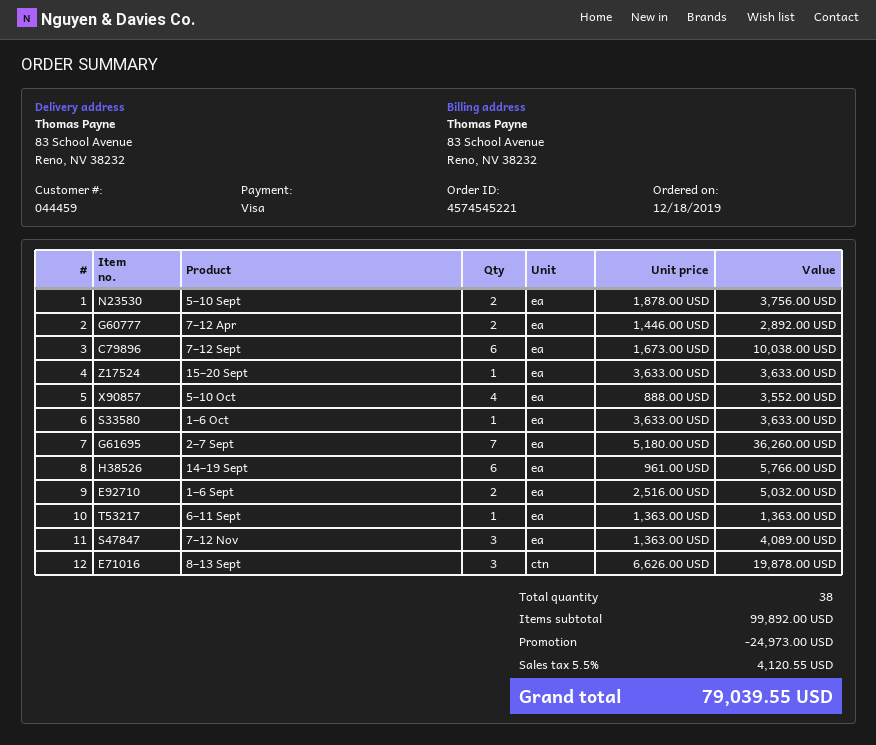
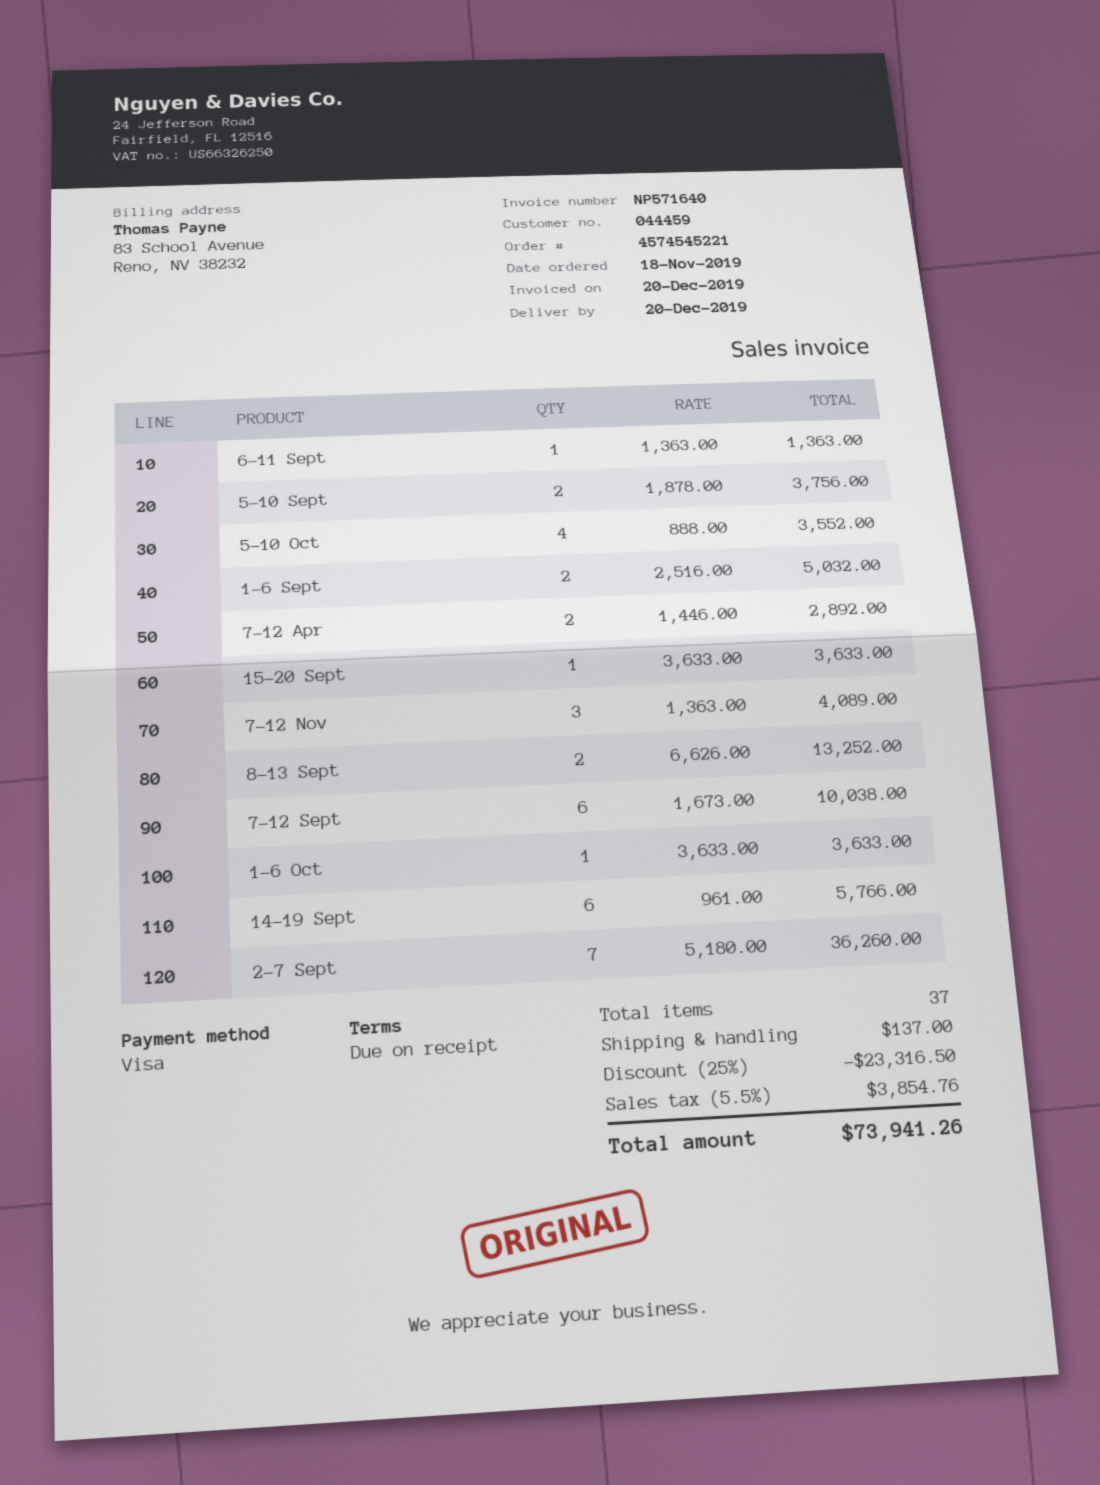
order date: 2019-12-18 -> 2019-11-18
8–13 Sept: 3 x 6626.00 = 19878.00 -> 2 x 6626.00 = 13252.00
total quantity: 38 -> 37
discount: 24973.00 -> 23316.50
shipping: none -> 137.00
tax: 5.5% = 4120.55 -> 5.5% = 3854.76
total: 79039.55 -> 73941.26

